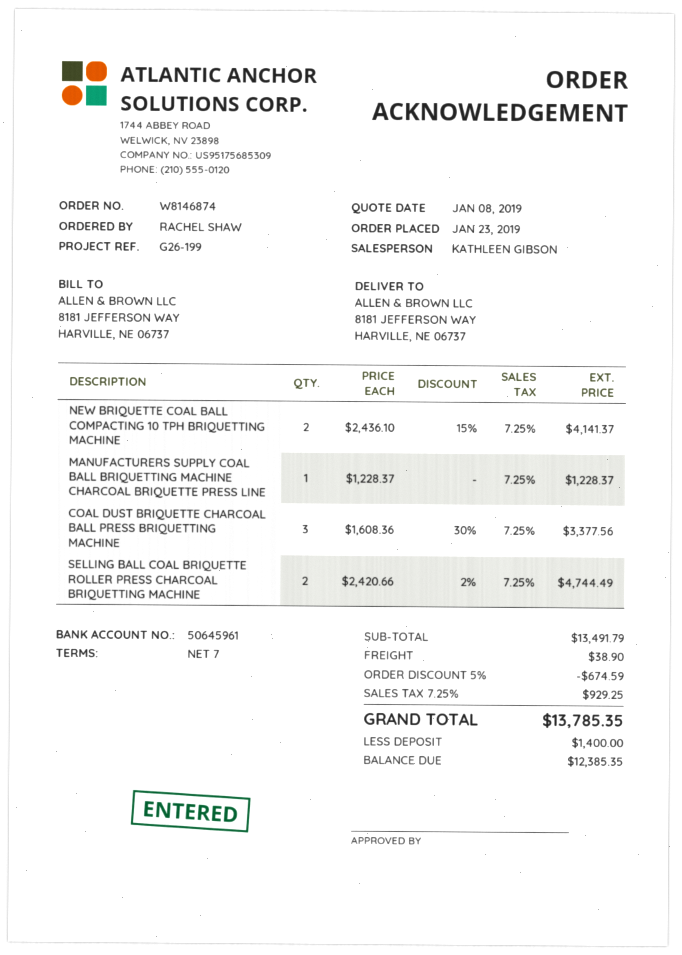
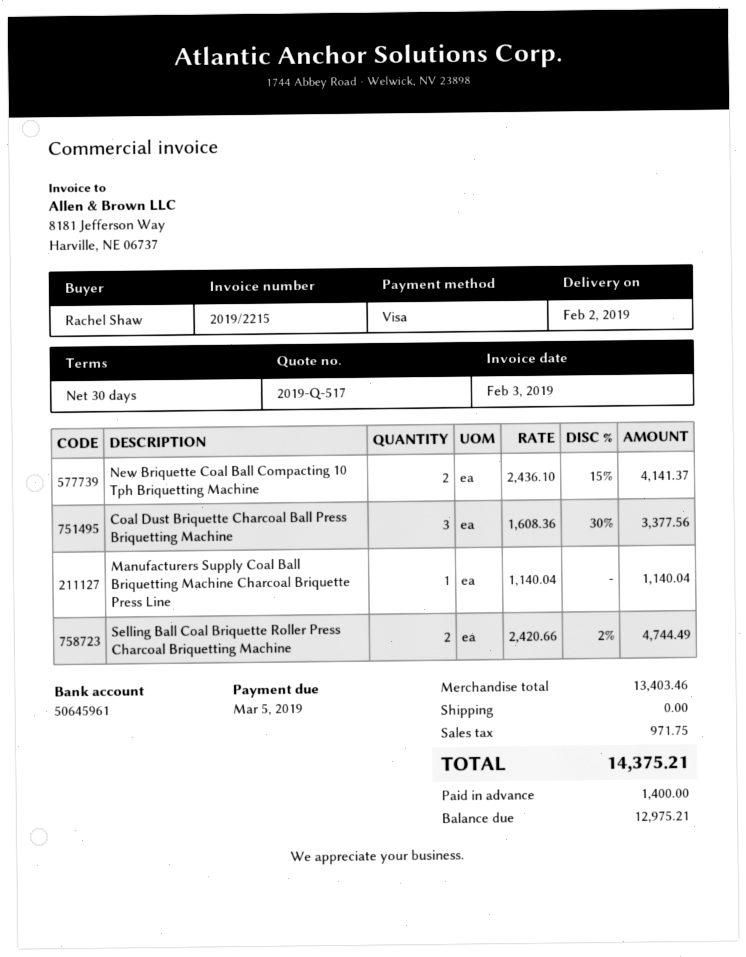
payment terms: 7 days -> 30 days
MANUFACTURERS SUPPLY COAL BALL BRIQUETTING MACHINE CHARCOAL BRIQUETTE PRESS LINE: 1 x 1228.37 = 1228.37 -> 1 x 1140.04 = 1140.04
subtotal: 13491.79 -> 13403.46
discount: 5% = 674.59 -> none
shipping: 38.90 -> 0.00
tax: 929.25 -> 971.75
total: 13785.35 -> 14375.21
balance: 12385.35 -> 12975.21

